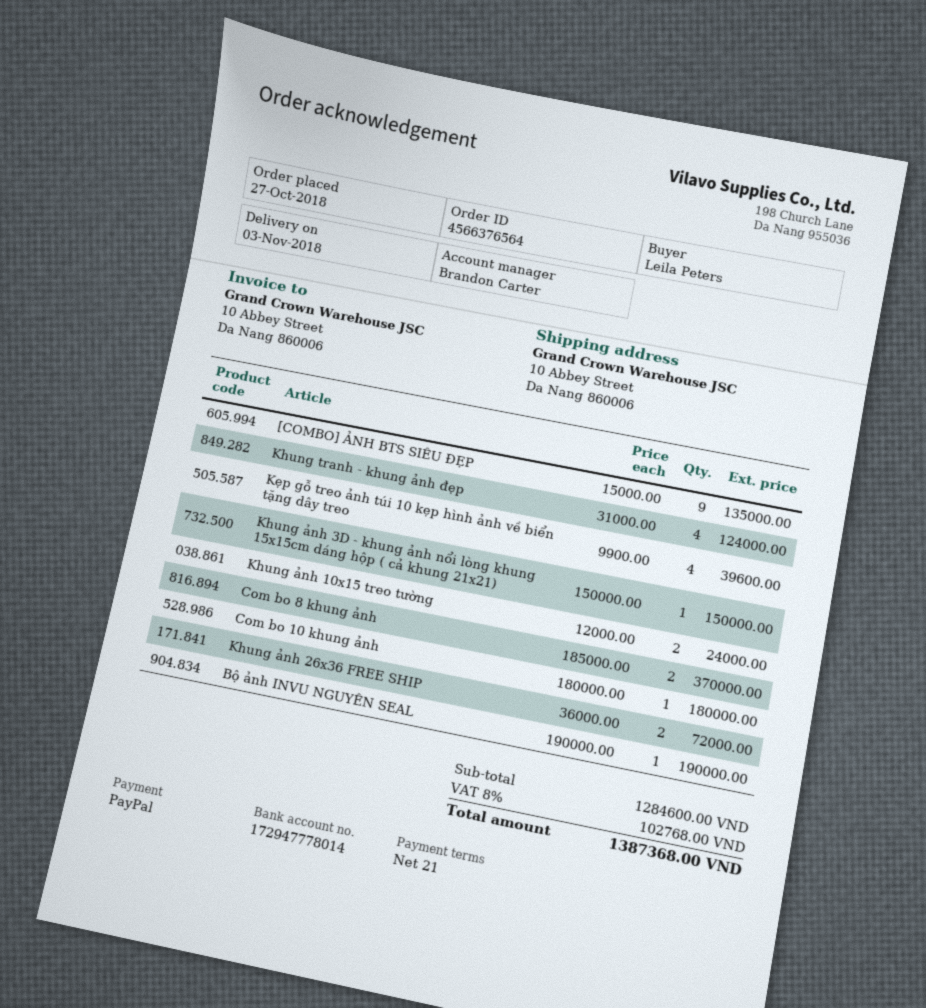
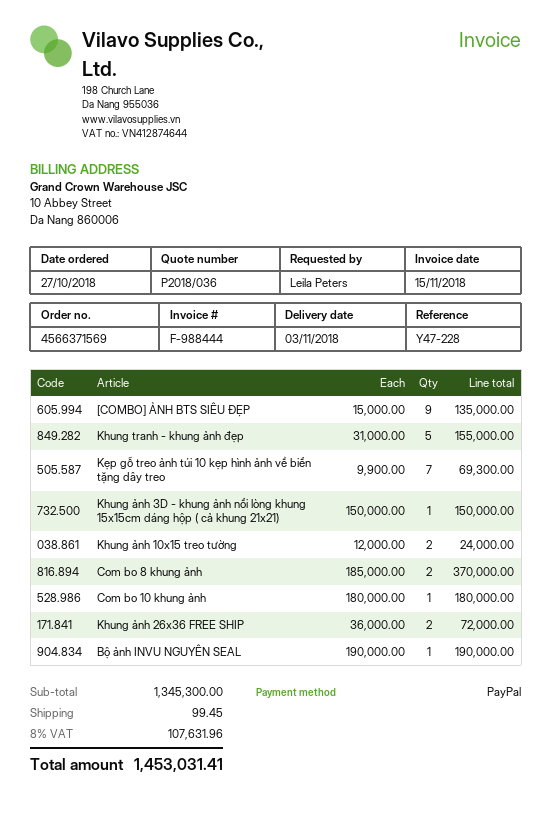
order number: 4566376564 -> 4566371569
Khung tranh - khung ảnh đẹp: 4 x 31000.00 = 124000.00 -> 5 x 31000.00 = 155000.00
Kẹp gỗ treo ảnh túi 10 kẹp hình ảnh về biển tặng dây treo: 4 x 9900.00 = 39600.00 -> 7 x 9900.00 = 69300.00
subtotal: 1284600.00 -> 1345300.00
shipping: none -> 99.45
tax: 8% = 102768.00 -> 8% = 107631.96
total: 1387368.00 -> 1453031.41

